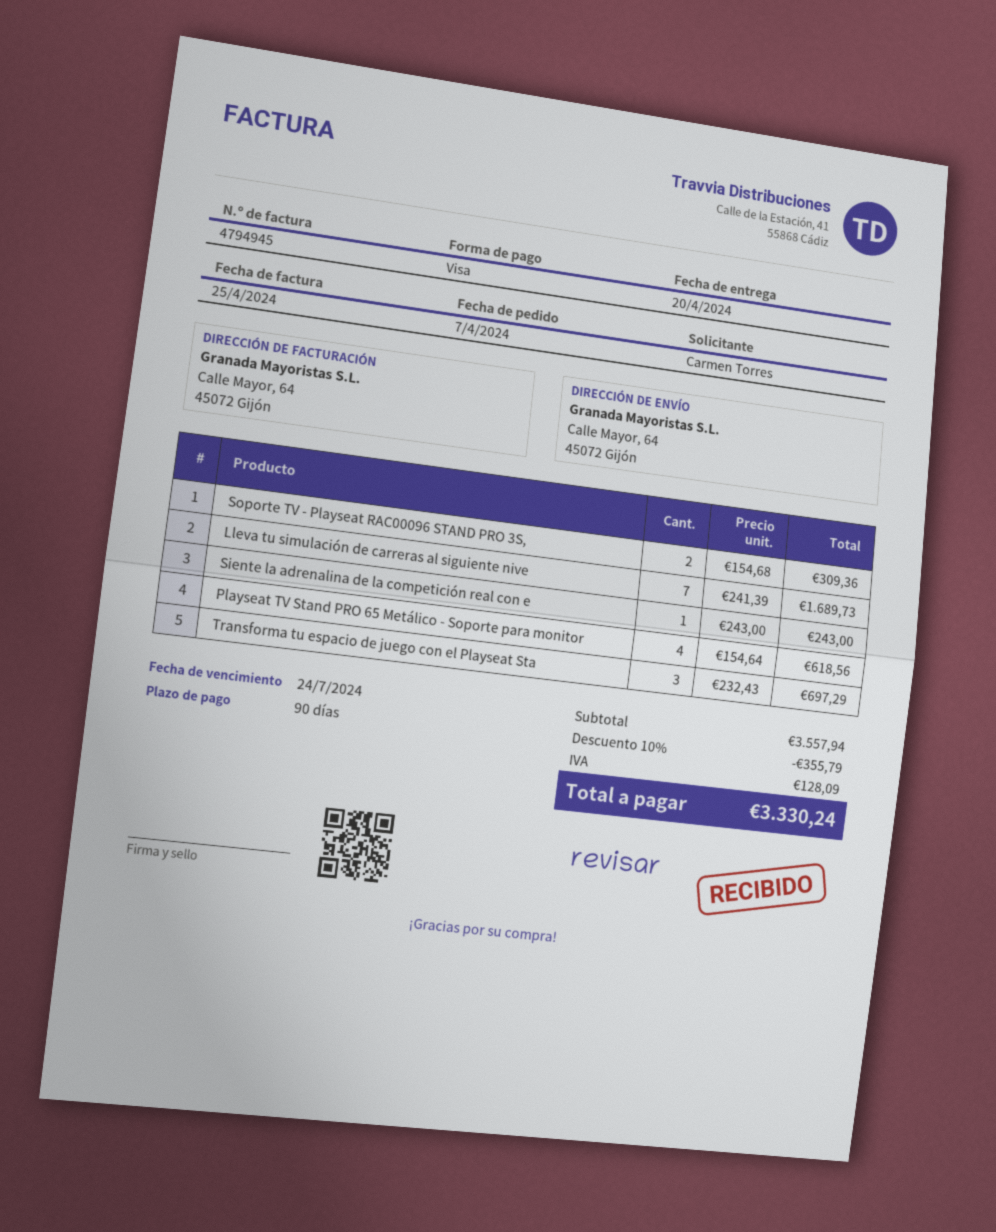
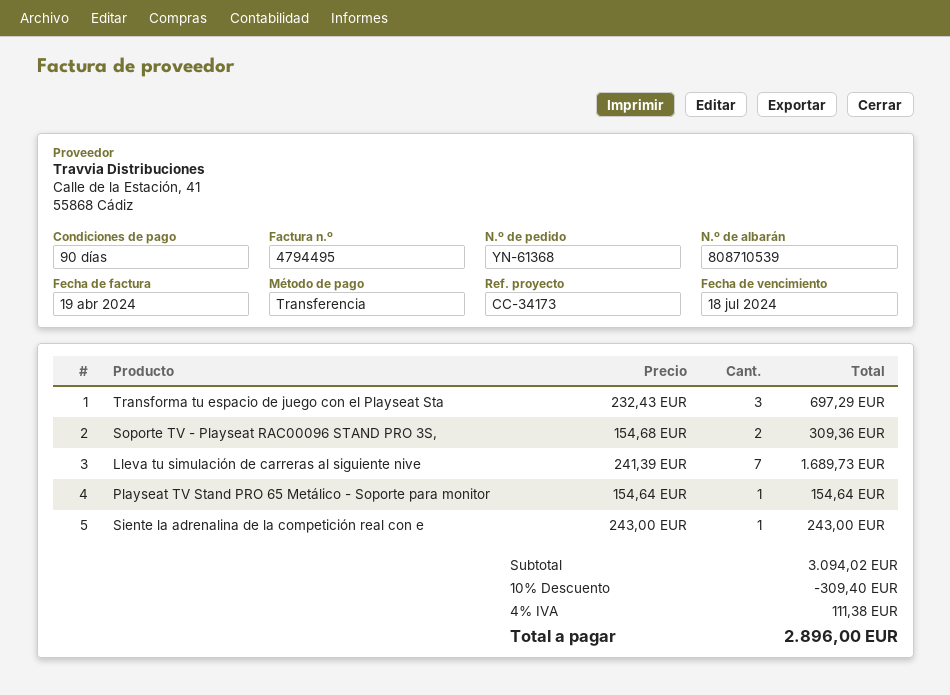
invoice number: 4794945 -> 4794495
invoice date: 2024-04-25 -> 2024-04-19
due date: 2024-07-24 -> 2024-07-18
payment method: Visa -> bank transfer
Playseat TV Stand PRO 65 Metálico - Soporte para monitor: 4 x 154.64 = 618.56 -> 1 x 154.64 = 154.64
subtotal: 3557.94 -> 3094.02
discount: 10% = 355.79 -> 10% = 309.40
tax: 128.09 -> 111.38
total: 3330.24 -> 2896.00

